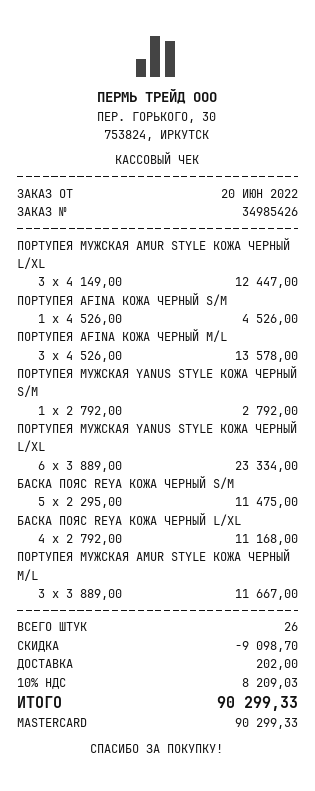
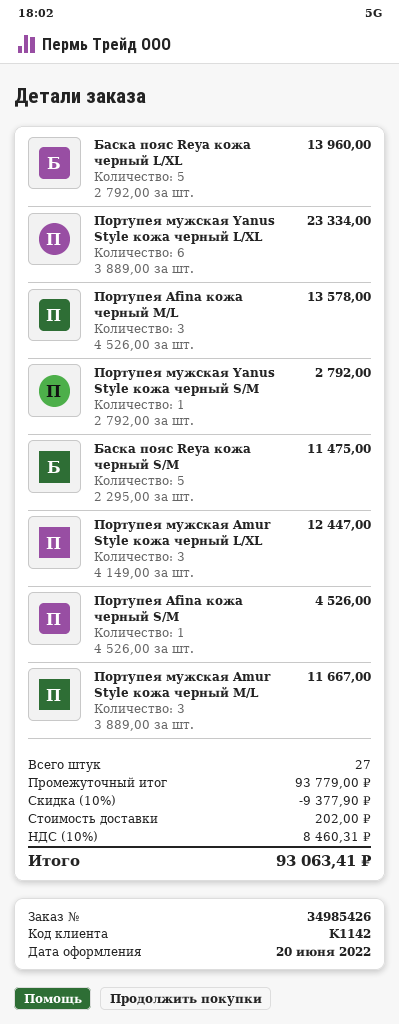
БАСКА ПОЯС REYA КОЖА ЧЕРНЫЙ L/XL: 4 x 2792.00 = 11168.00 -> 5 x 2792.00 = 13960.00
total quantity: 26 -> 27
discount: 9098.70 -> 9377.90
tax: 10% = 8209.03 -> 10% = 8460.31
total: 90299.33 -> 93063.41

